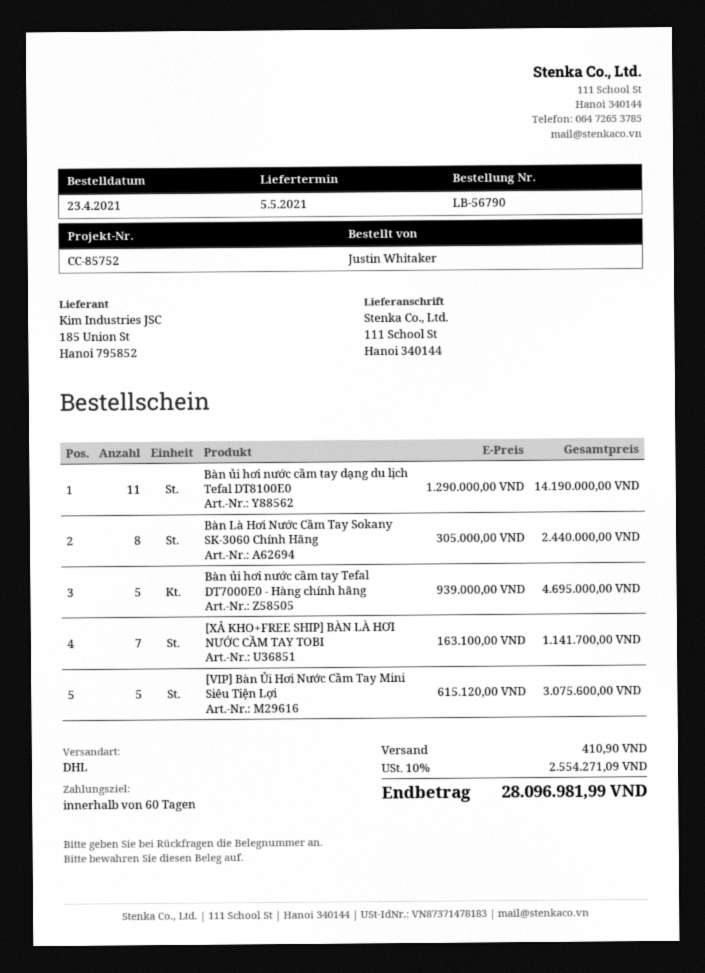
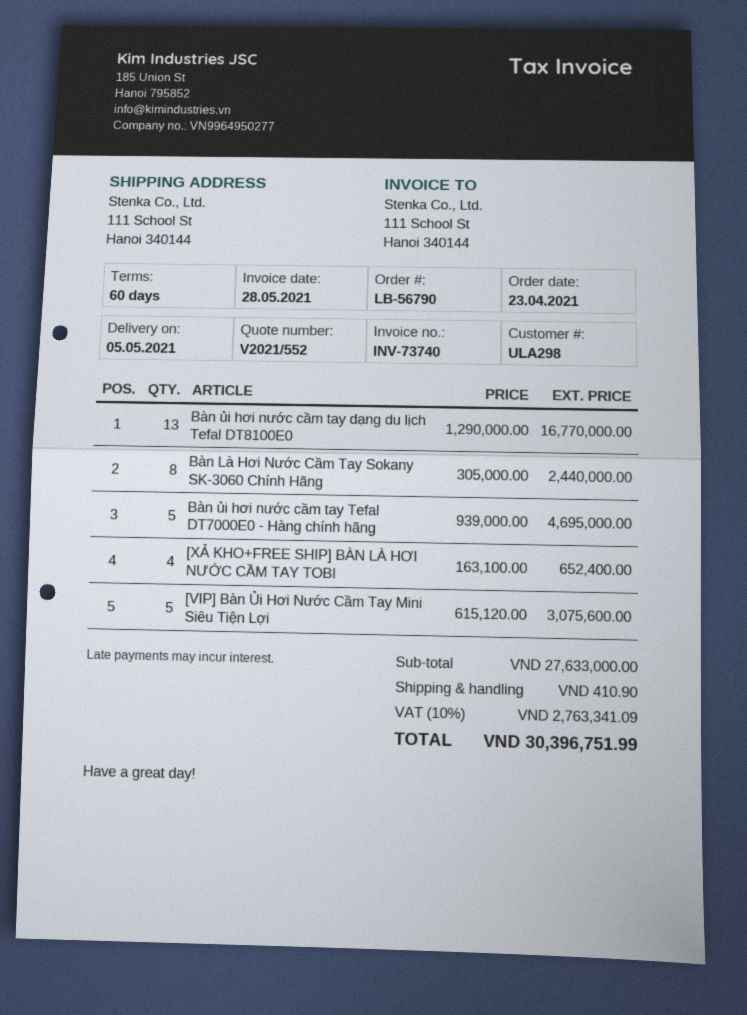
Bàn ủi hơi nước cầm tay dạng du lịch Tefal DT8100E0: 11 x 1290000.00 = 14190000.00 -> 13 x 1290000.00 = 16770000.00
[XẢ KHO+FREE SHIP] BÀN LÀ HƠI NƯỚC CẦM TAY TOBI: 7 x 163100.00 = 1141700.00 -> 4 x 163100.00 = 652400.00
tax: 10% = 2554271.09 -> 10% = 2763341.09
total: 28096981.99 -> 30396751.99

